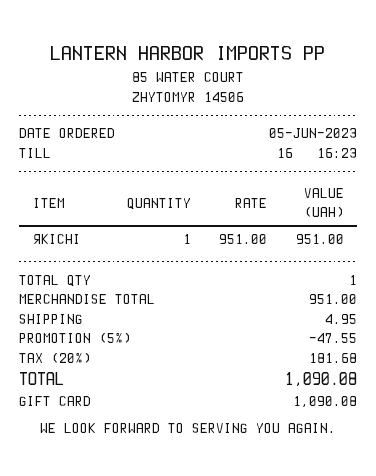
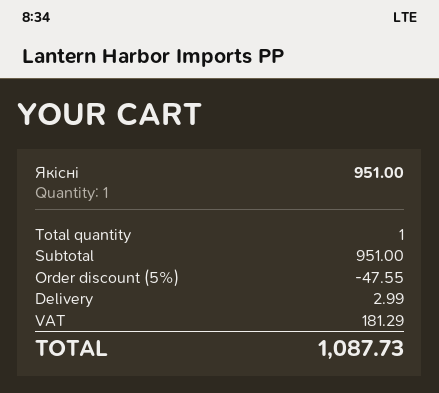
shipping: 4.95 -> 2.99
tax: 181.68 -> 181.29
total: 1090.08 -> 1087.73

